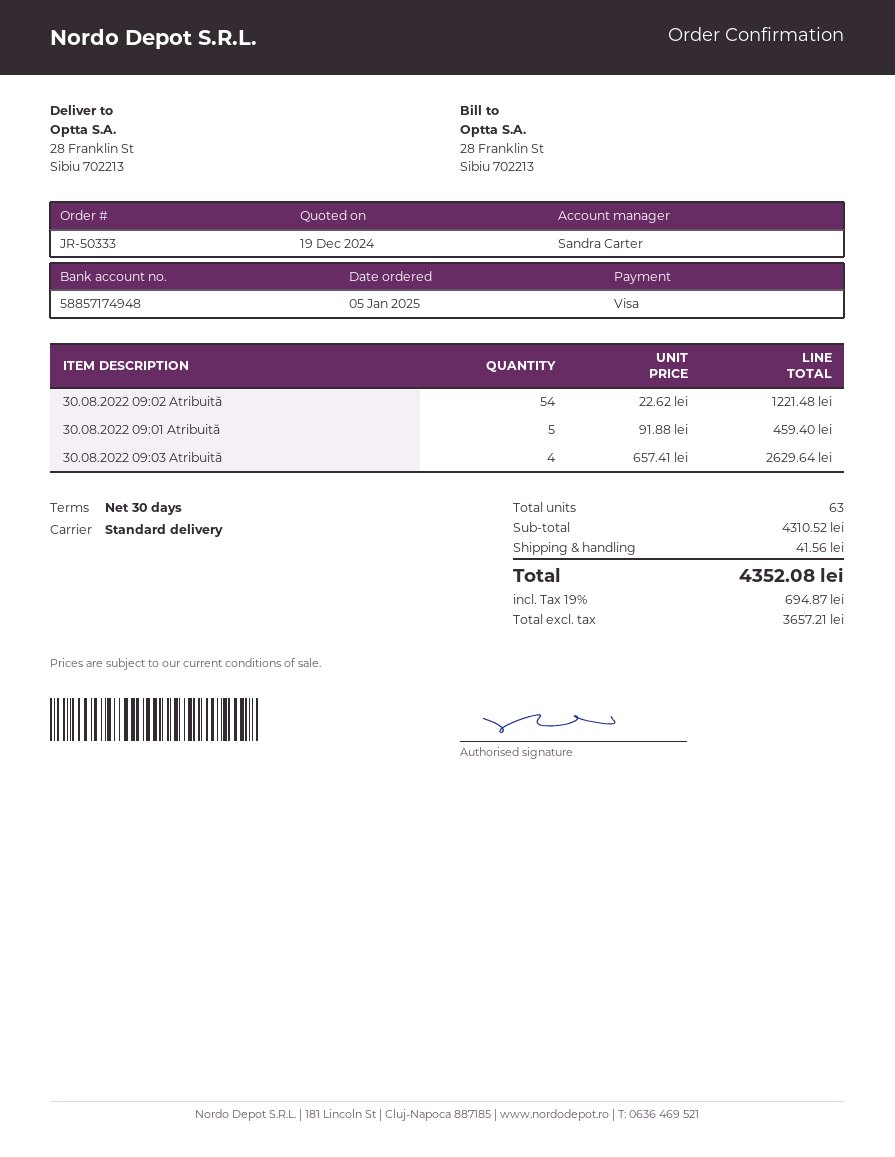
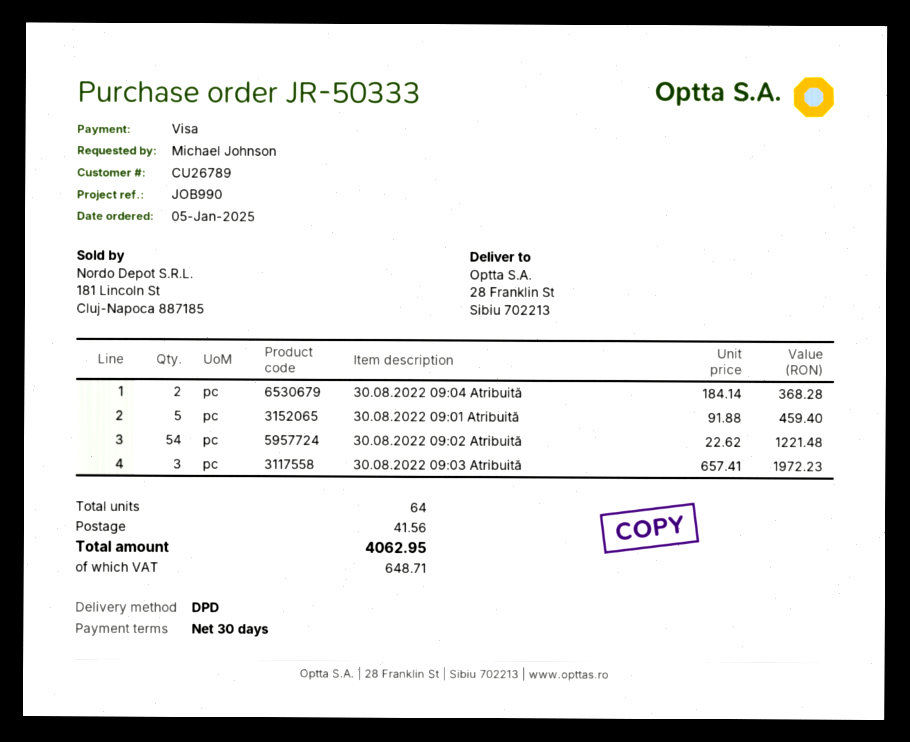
shipping method: standard -> DPD
30.08.2022 09:03 Atribuită: 4 x 657.41 = 2629.64 -> 3 x 657.41 = 1972.23
30.08.2022 09:04 Atribuită: none -> 2 x 184.14 = 368.28
total quantity: 63 -> 64
tax: 694.87 -> 648.71
total: 4352.08 -> 4062.95

